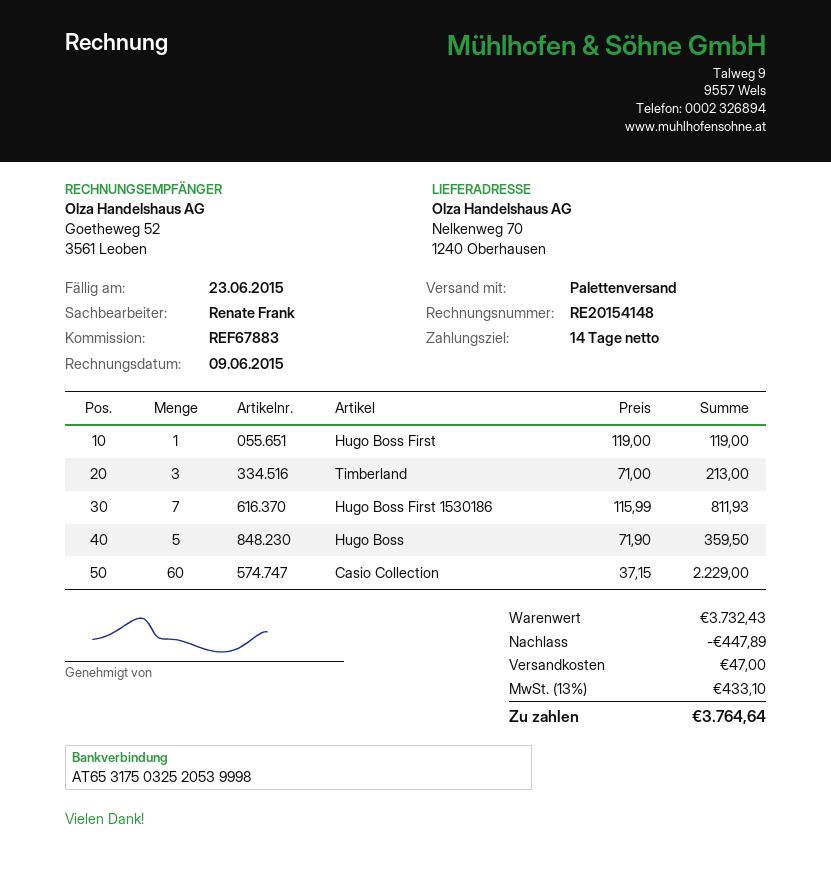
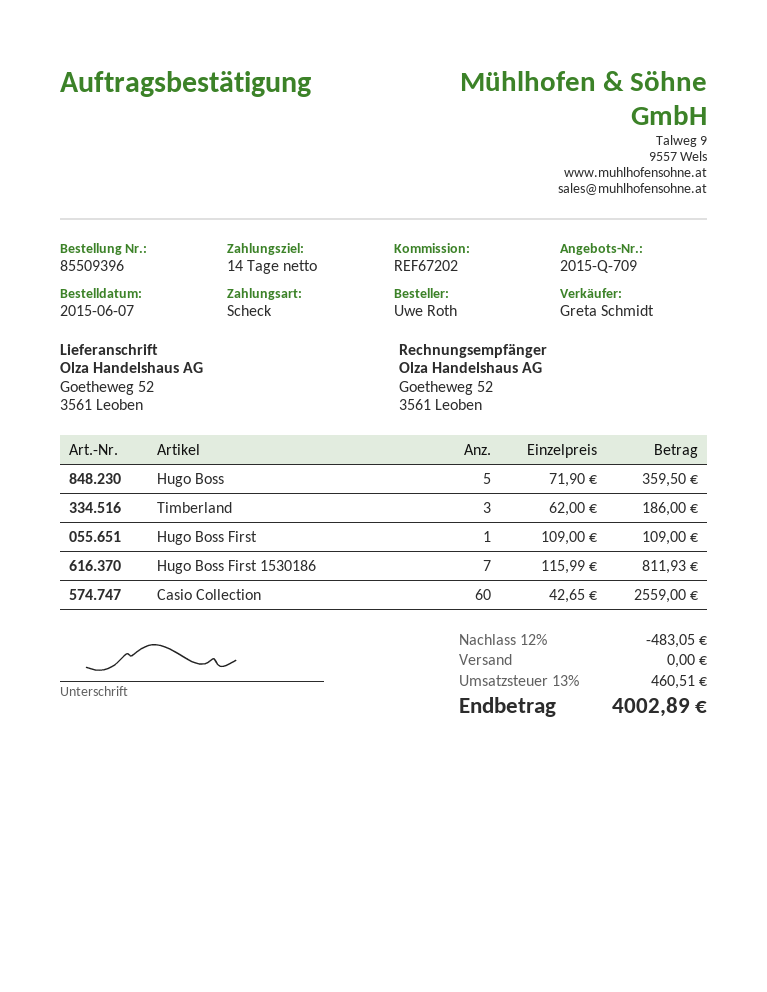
reference: REF67883 -> REF67202
sales rep: Renate Frank -> Greta Schmidt
ship to: Nelkenweg 70, 1240 Oberhausen -> Goetheweg 52, 3561 Leoben
Hugo Boss First: 1 x 119.00 = 119.00 -> 1 x 109.00 = 109.00
Timberland: 3 x 71.00 = 213.00 -> 3 x 62.00 = 186.00
Casio Collection: 60 x 37.15 = 2229.00 -> 60 x 42.65 = 2559.00
discount: 447.89 -> 483.05
shipping: 47.00 -> 0.00
tax: 13% = 433.10 -> 13% = 460.51
total: 3764.64 -> 4002.89

